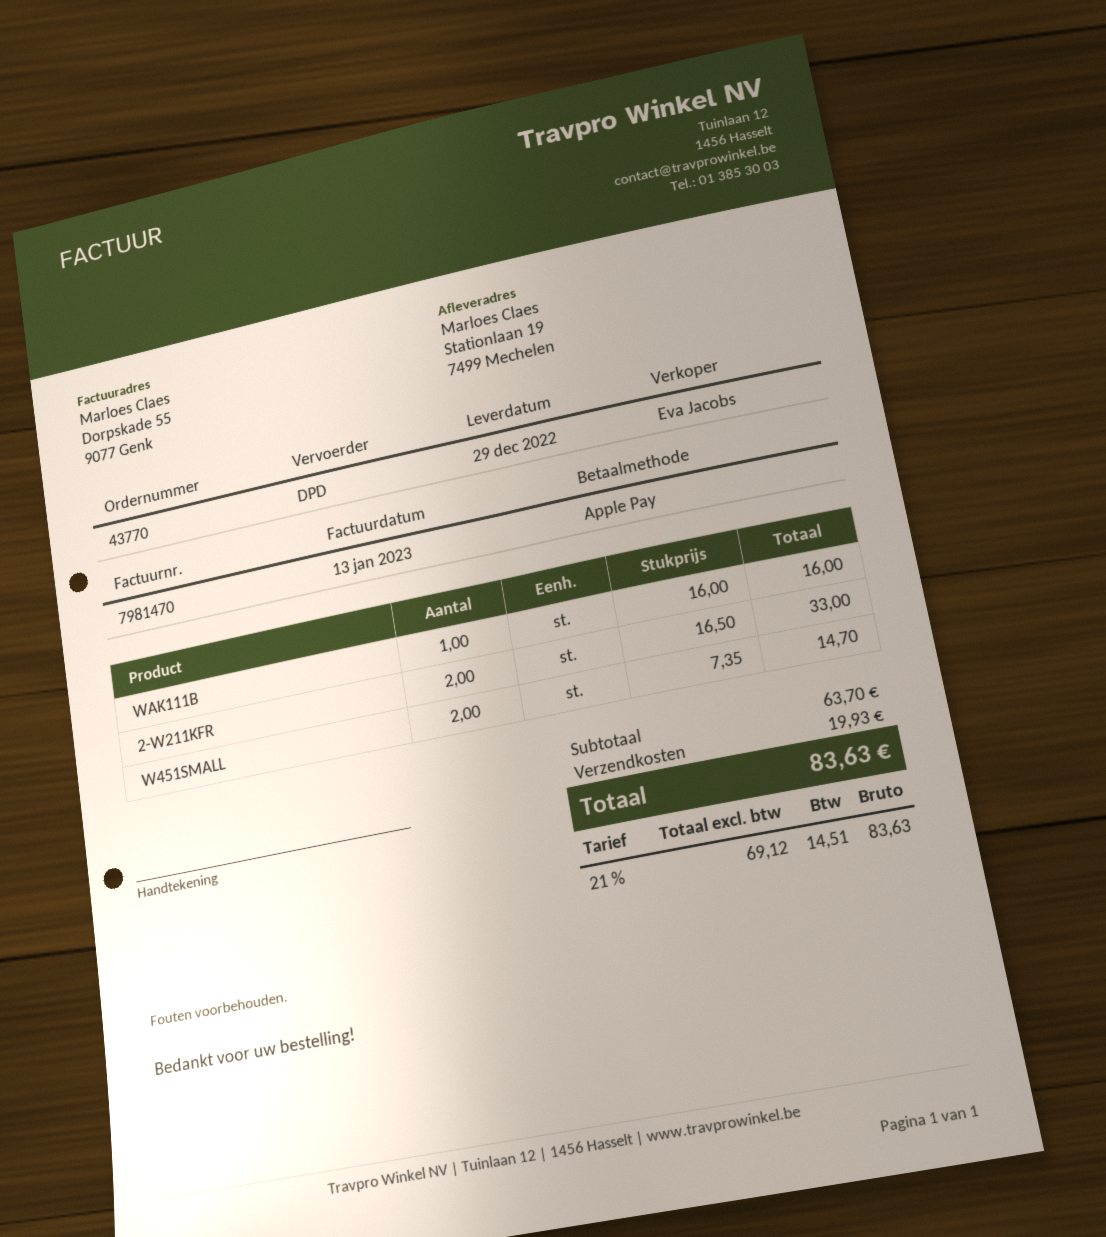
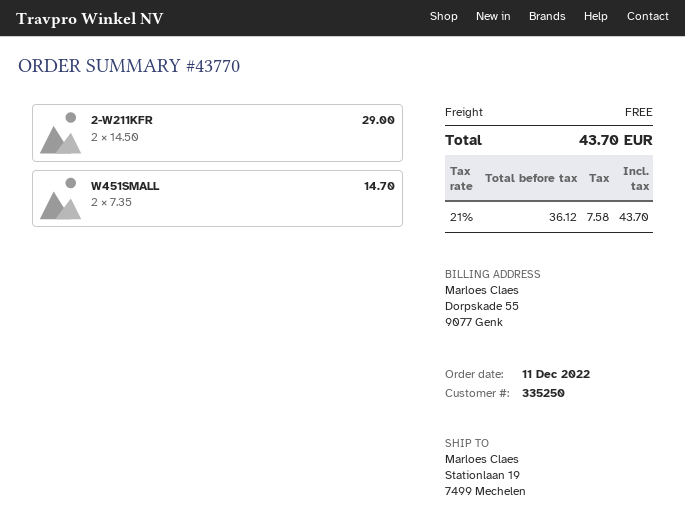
WAK111B: 1 x 16.00 = 16.00 -> none
2-W211KFR: 2 x 16.50 = 33.00 -> 2 x 14.50 = 29.00
shipping: 19.93 -> 0.00
net: 69.12 -> 36.12
tax: 21% = 14.51 -> 21% = 7.58
total: 83.63 -> 43.70

